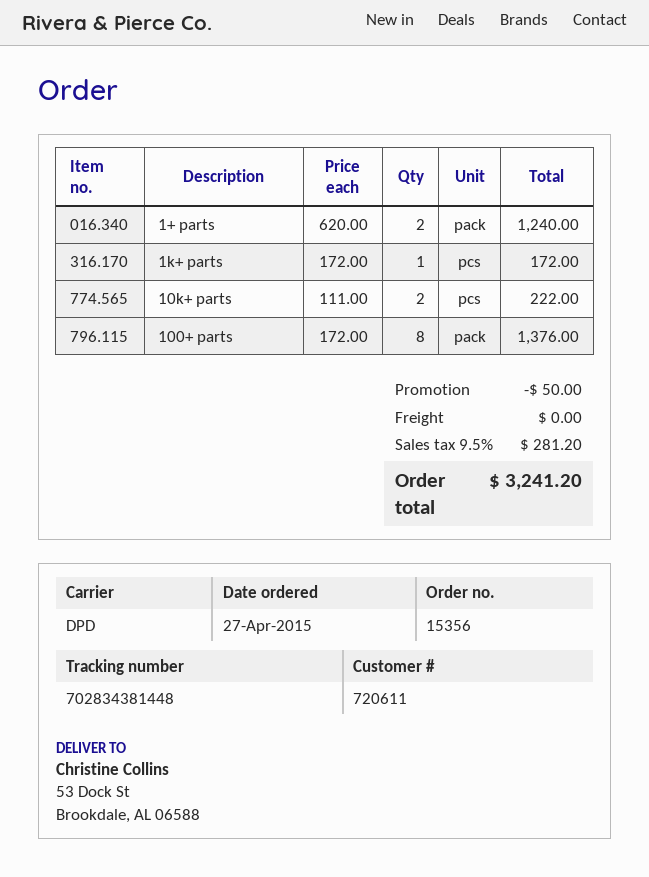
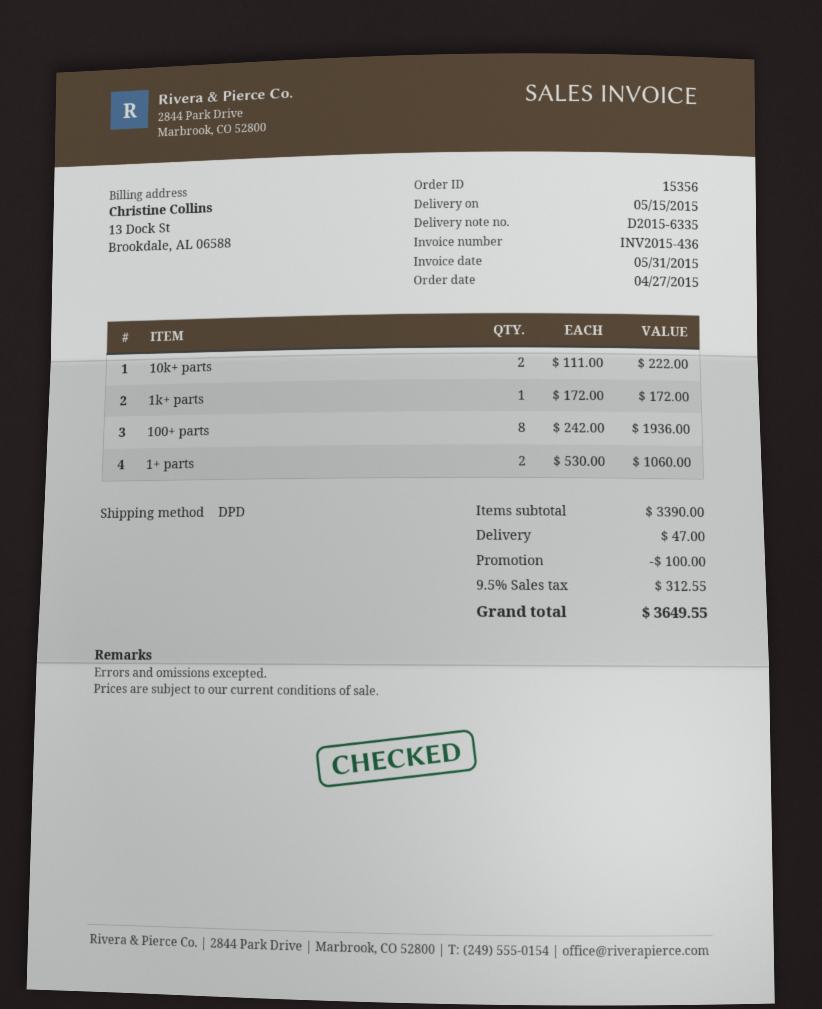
1+ parts: 2 x 620.00 = 1240.00 -> 2 x 530.00 = 1060.00
100+ parts: 8 x 172.00 = 1376.00 -> 8 x 242.00 = 1936.00
discount: 50.00 -> 100.00
shipping: 0.00 -> 47.00
tax: 9.5% = 281.20 -> 9.5% = 312.55
total: 3241.20 -> 3649.55

